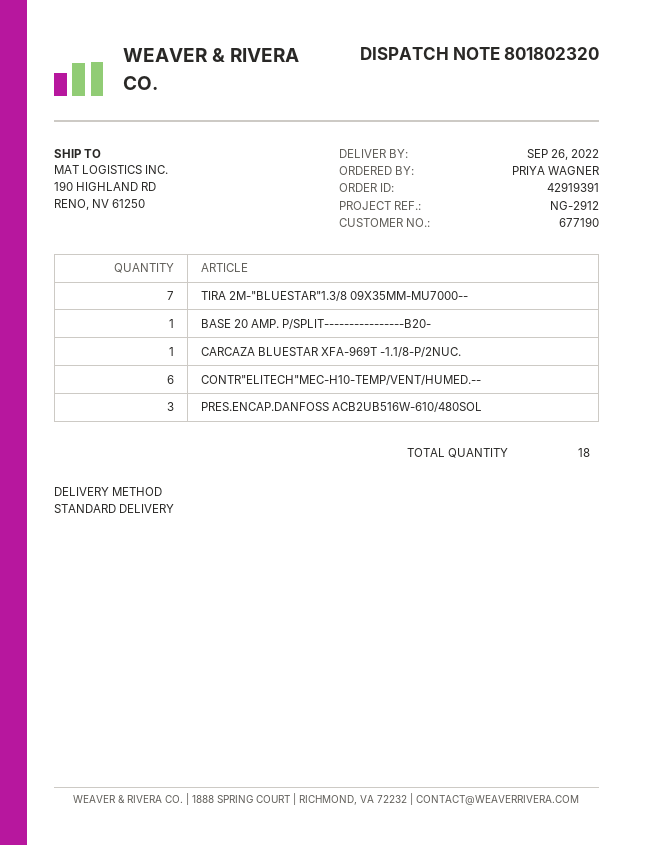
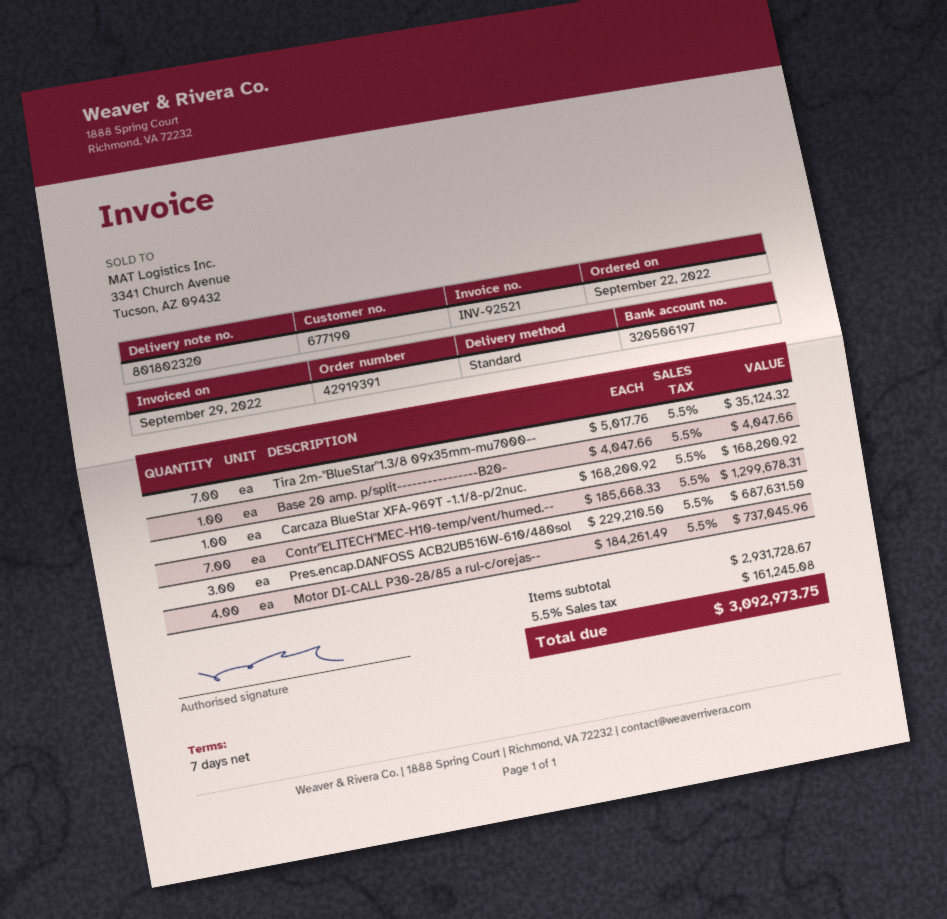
CONTR"ELITECH"MEC-H10-TEMP/VENT/HUMED.--: 6 -> 7
Motor DI-CALL P30-28/85 a rul-c/orejas--: none -> 4

